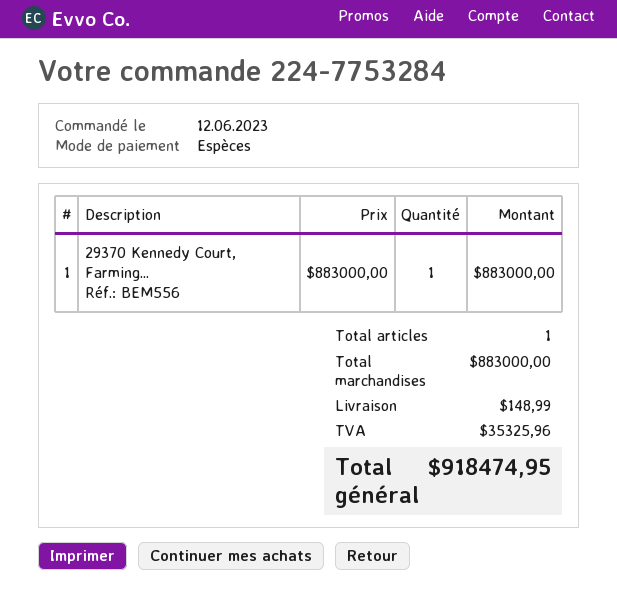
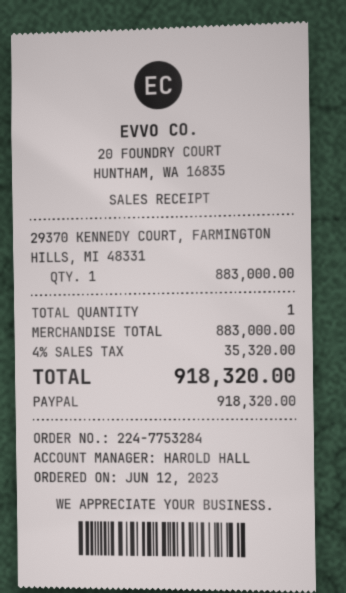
payment method: cash -> PayPal
shipping: 148.99 -> none
tax: 35325.96 -> 35320.00
total: 918474.95 -> 918320.00

